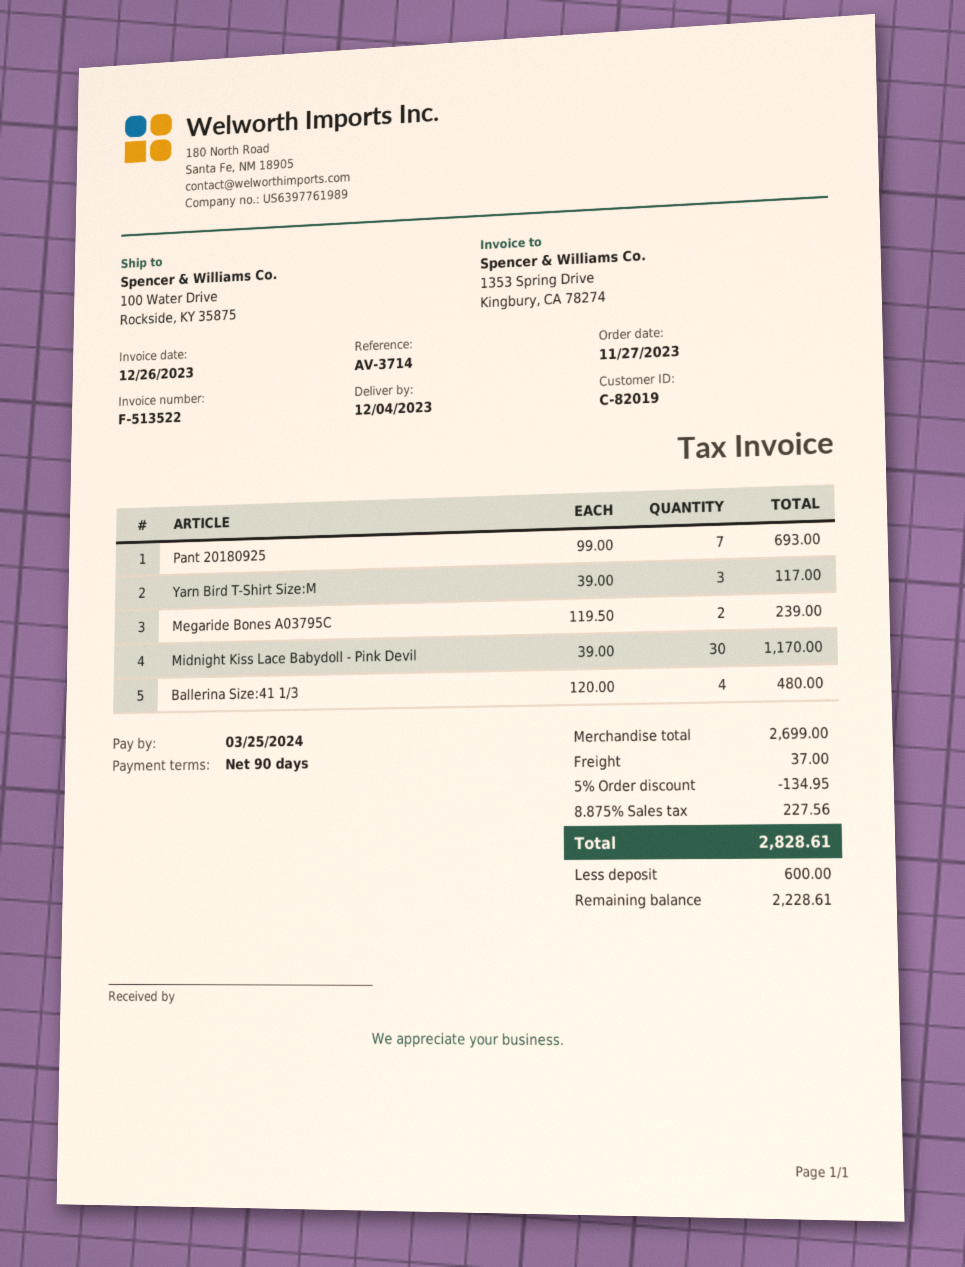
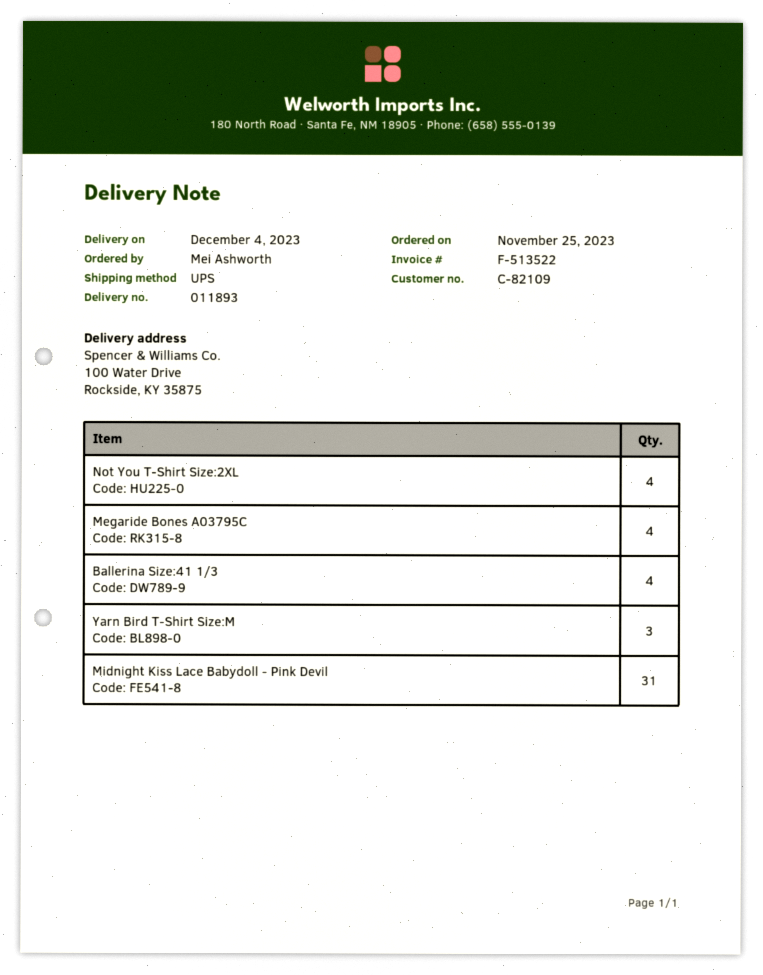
order date: 2023-11-27 -> 2023-11-25
customer number: C-82019 -> C-82109
Pant 20180925: 7 -> none
Megaride Bones A03795C: 2 -> 4
Midnight Kiss Lace Babydoll - Pink Devil: 30 -> 31
Not You T-Shirt Size:2XL: none -> 4

